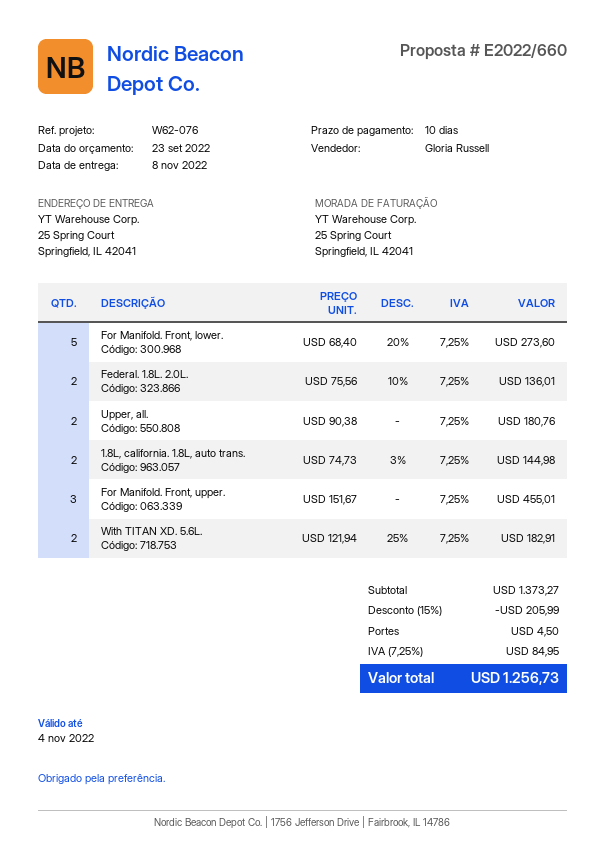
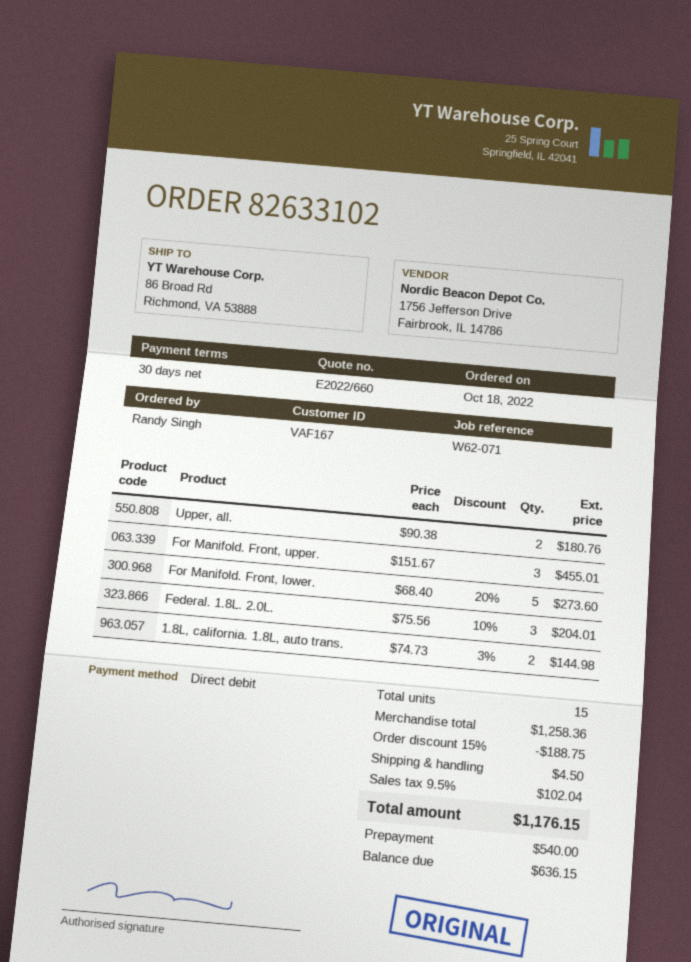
payment terms: 10 days -> 30 days
reference: W62-076 -> W62-071
ship to: 25 Spring Court, Springfield, IL 42041 -> 86 Broad Rd, Richmond, VA 53888
Federal. 1.8L. 2.0L.: 2 x 75.56 - 10% = 136.01 -> 3 x 75.56 - 10% = 204.01
With TITAN XD. 5.6L.: 2 x 121.94 - 25% = 182.91 -> none
subtotal: 1373.27 -> 1258.36
discount: 15% = 205.99 -> 15% = 188.75
tax: 7.25% = 84.95 -> 9.5% = 102.04
total: 1256.73 -> 1176.15

